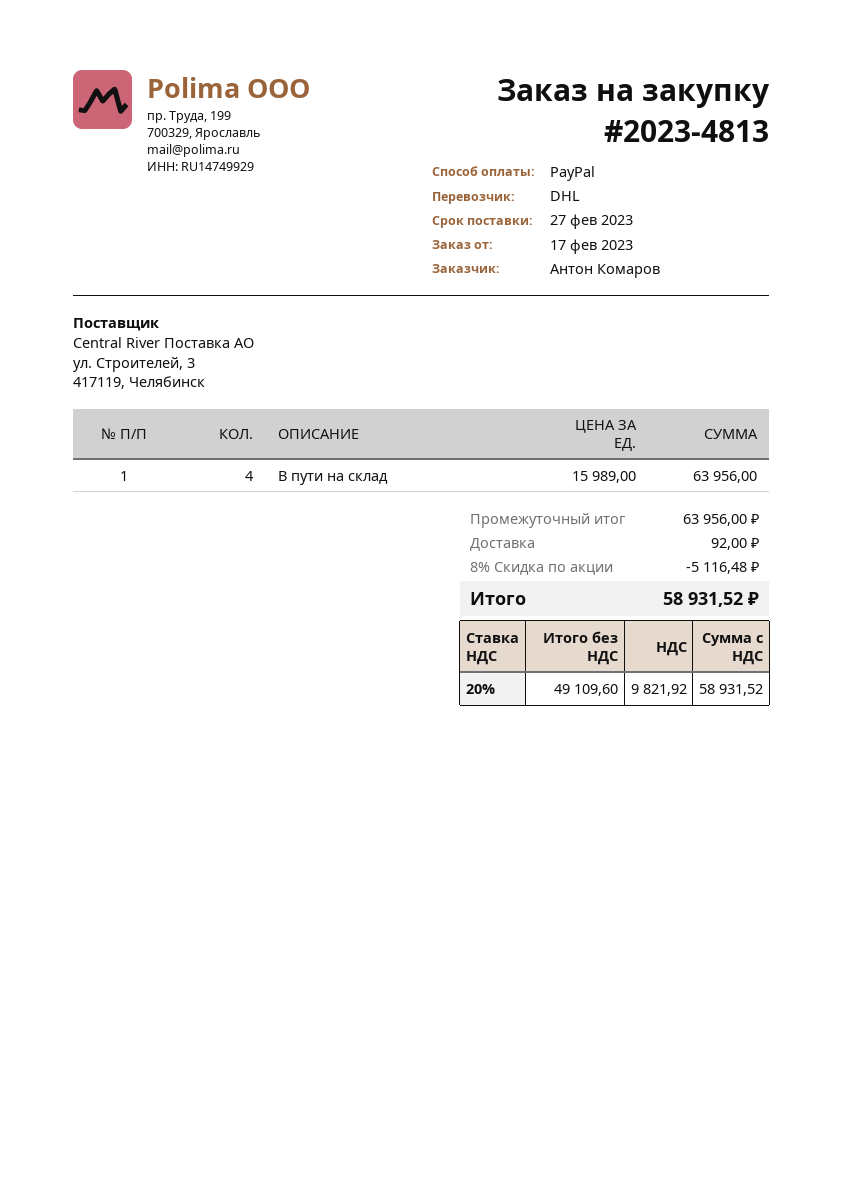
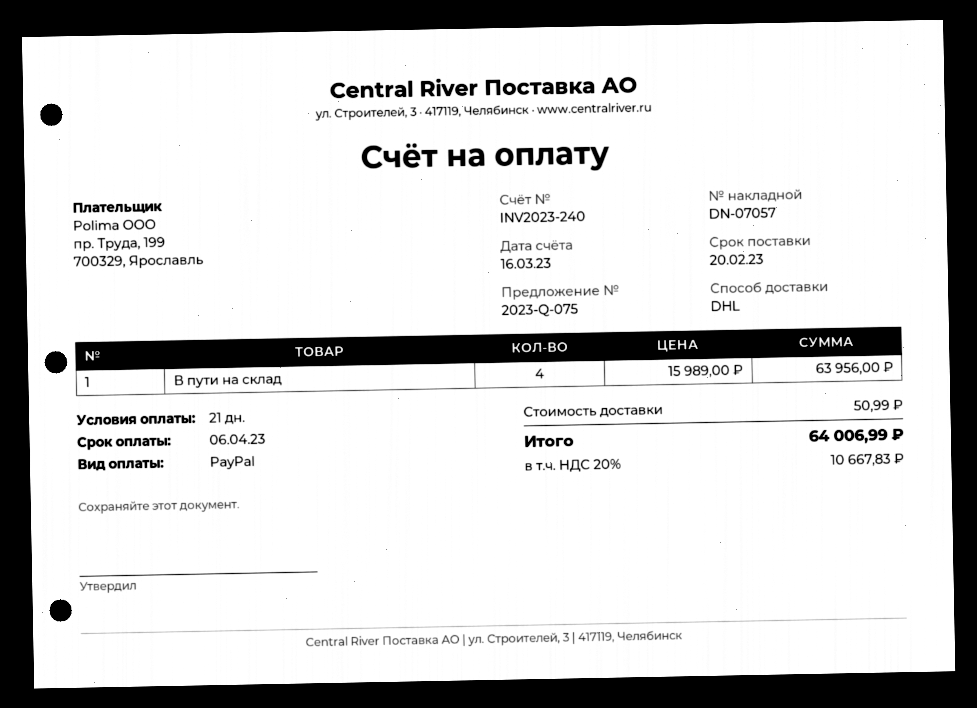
delivery date: 2023-02-27 -> 2023-02-20
discount: 8% = 5116.48 -> none
shipping: 92.00 -> 50.99
tax: 20% = 9821.92 -> 20% = 10667.83
total: 58931.52 -> 64006.99

